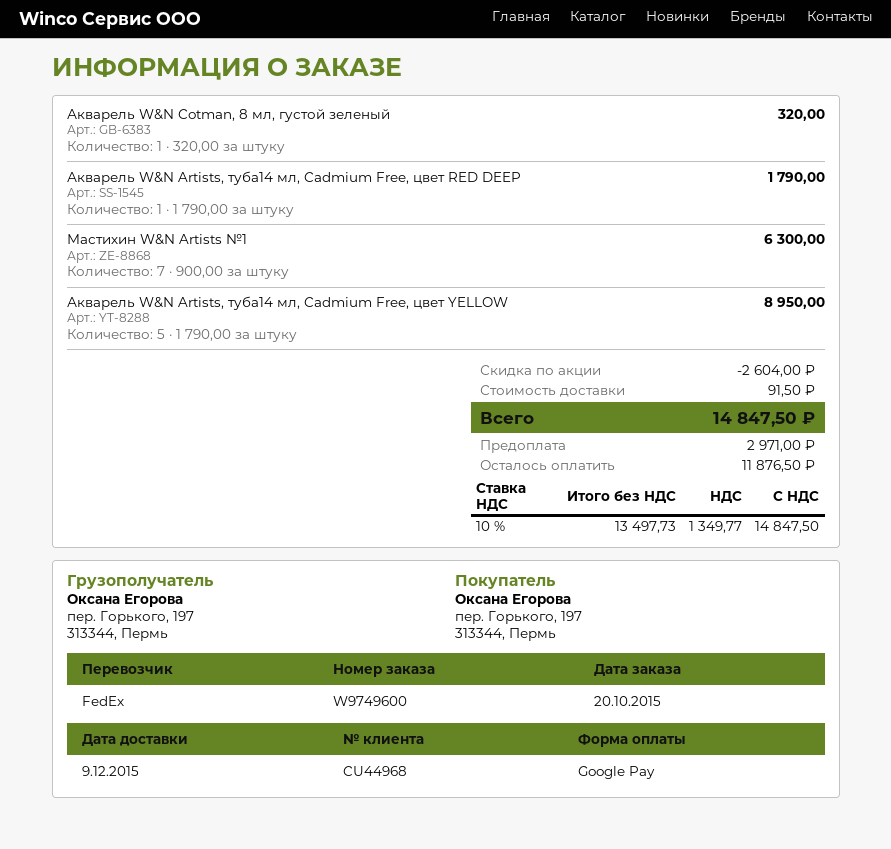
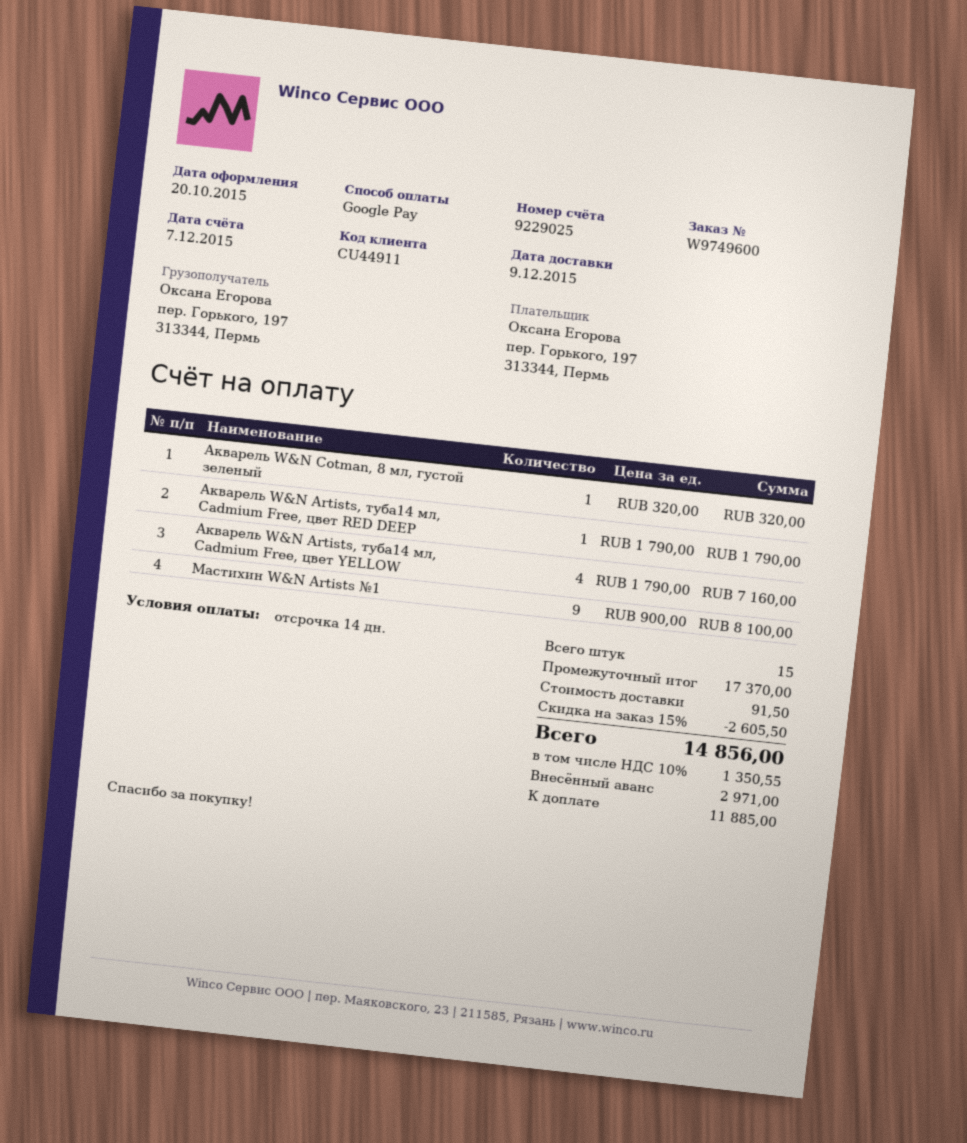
customer number: CU44968 -> CU44911
Мастихин W&N Artists №1: 7 x 900.00 = 6300.00 -> 9 x 900.00 = 8100.00
Акварель W&N Artists, туба14 мл, Cadmium Free, цвет YELLOW: 5 x 1790.00 = 8950.00 -> 4 x 1790.00 = 7160.00
discount: 2604.00 -> 2605.50
tax: 10% = 1349.77 -> 10% = 1350.55
total: 14847.50 -> 14856.00
balance: 11876.50 -> 11885.00

